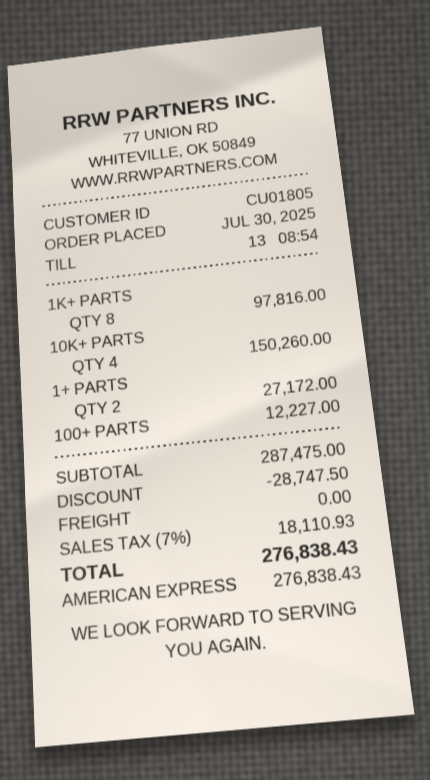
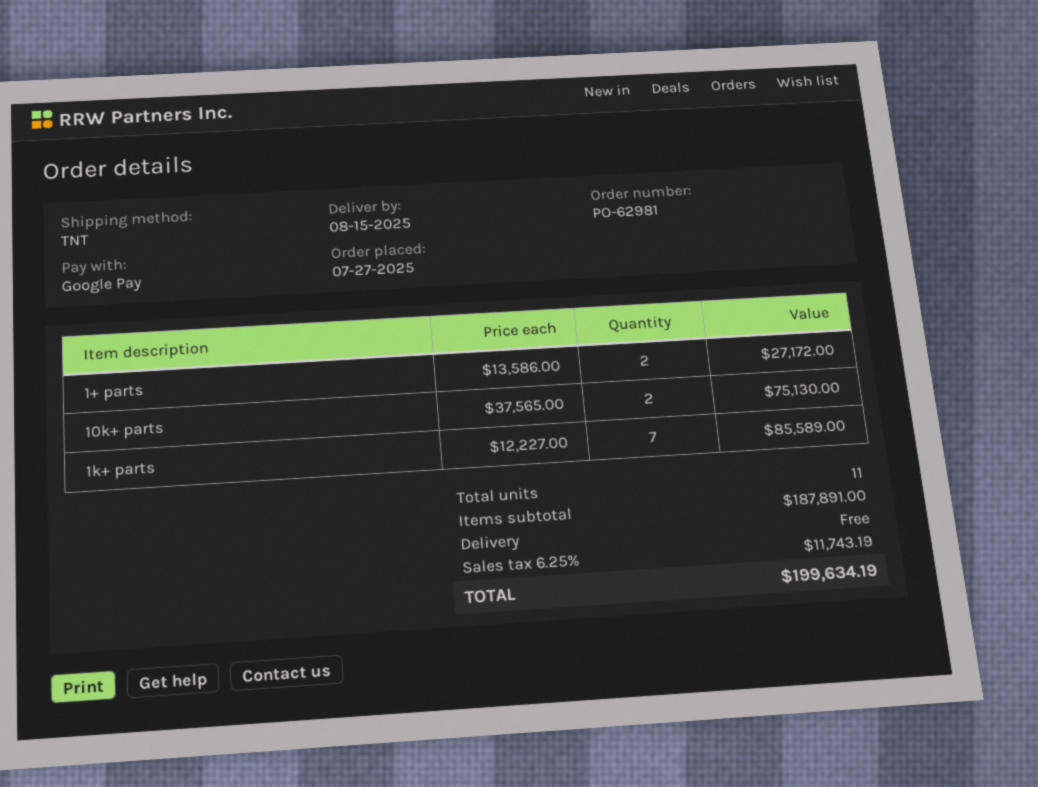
order date: 2025-07-30 -> 2025-07-27
payment method: American Express -> Google Pay
1K+ PARTS: 8 for 97816.00 -> 7 for 85589.00
10K+ PARTS: 4 for 150260.00 -> 2 for 75130.00
100+ PARTS: 1 for 12227.00 -> none
subtotal: 287475.00 -> 187891.00
discount: 28747.50 -> none
tax: 7% = 18110.93 -> 6.25% = 11743.19
total: 276838.43 -> 199634.19

